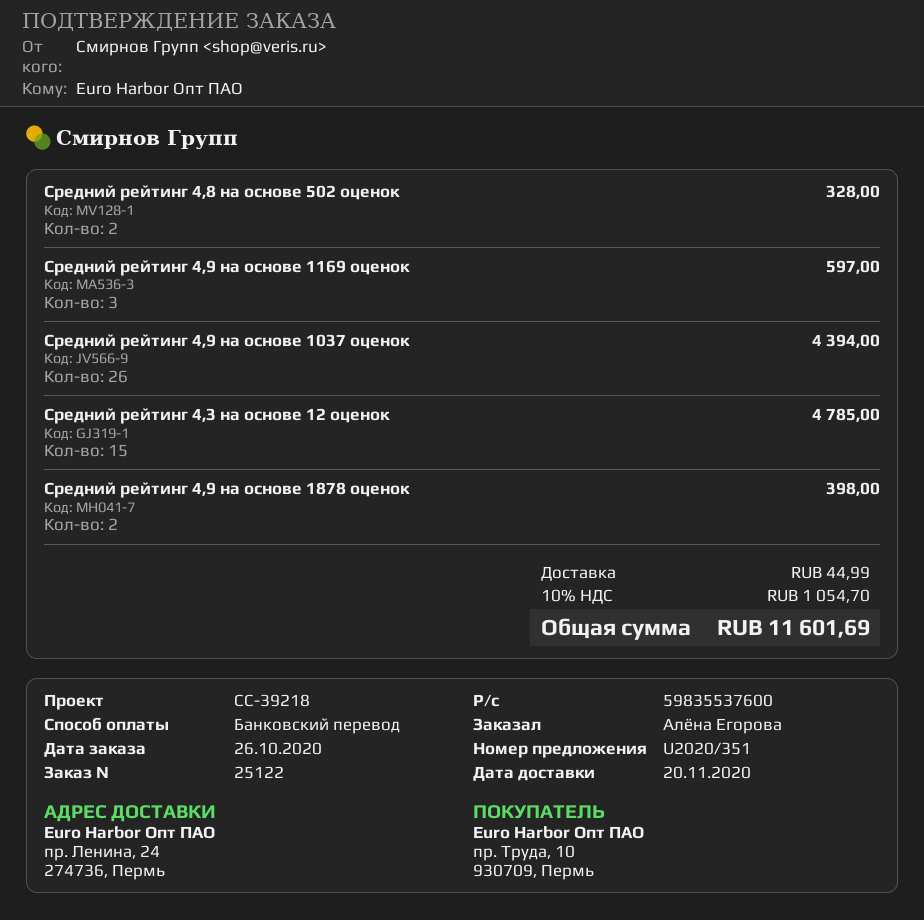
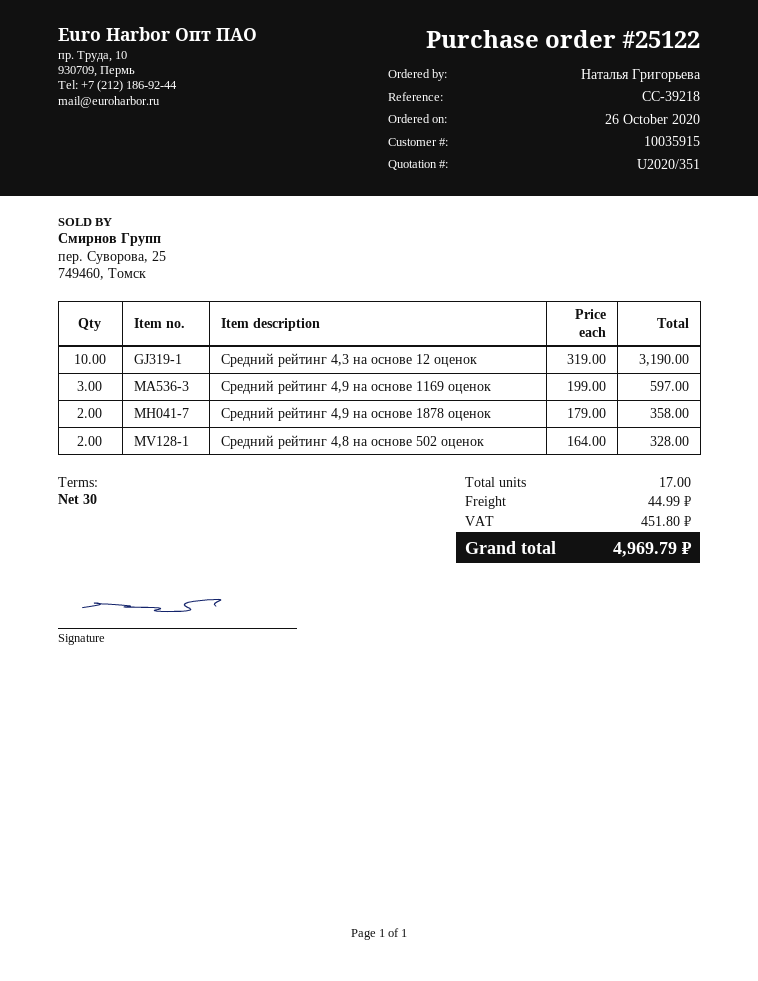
ordered by: Алёна Егорова -> Наталья Григорьева
Средний рейтинг 4,9 на основе 1037 оценок: 26 for 4394.00 -> none
Средний рейтинг 4,3 на основе 12 оценок: 15 for 4785.00 -> 10 for 3190.00
Средний рейтинг 4,9 на основе 1878 оценок: 2 for 398.00 -> 2 for 358.00
tax: 1054.70 -> 451.80
total: 11601.69 -> 4969.79

